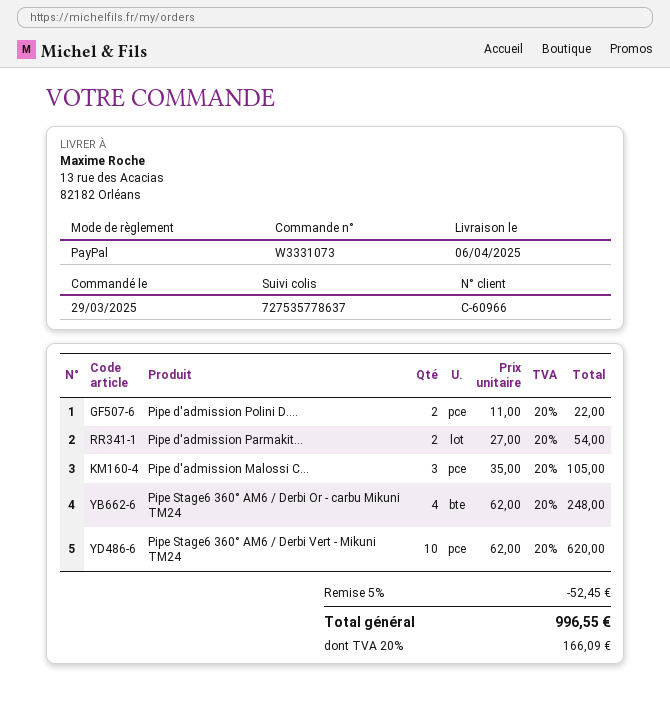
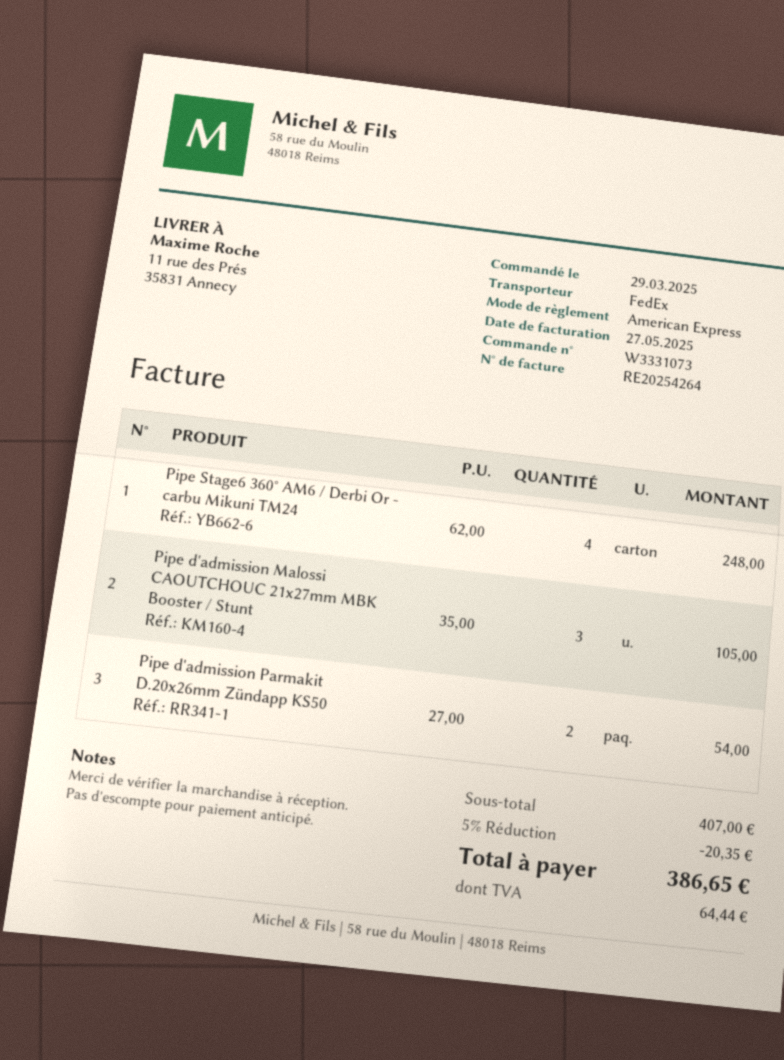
payment method: PayPal -> American Express
ship to: 13 rue des Acacias, 82182 Orléans -> 11 rue des Prés, 35831 Annecy
Pipe d'admission Polini D....: 2 x 11.00 = 22.00 -> none
Pipe Stage6 360° AM6 / Derbi Vert - Mikuni TM24: 10 x 62.00 = 620.00 -> none
discount: 5% = 52.45 -> 5% = 20.35
tax: 166.09 -> 64.44
total: 996.55 -> 386.65

